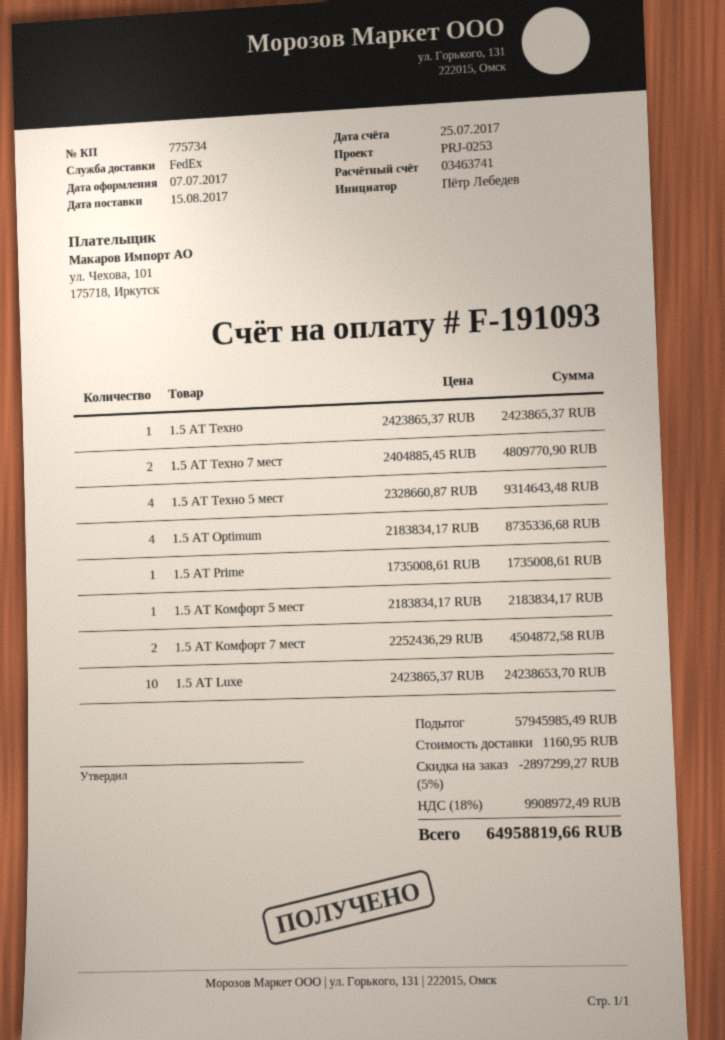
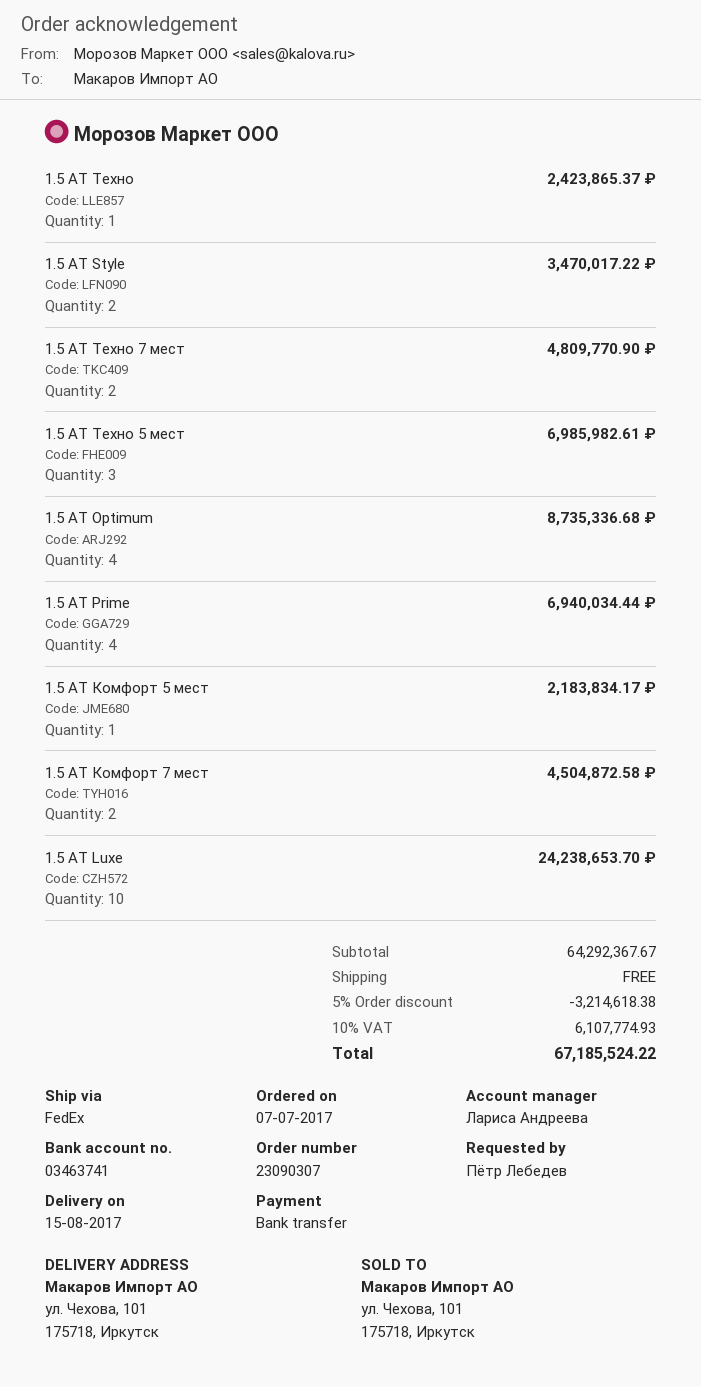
1.5 AT Техно 5 мест: 4 for 9314643.48 -> 3 for 6985982.61
1.5 AT Prime: 1 for 1735008.61 -> 4 for 6940034.44
1.5 AT Style: none -> 2 for 3470017.22
subtotal: 57945985.49 -> 64292367.67
discount: 5% = 2897299.27 -> 5% = 3214618.38
shipping: 1160.95 -> 0.00
tax: 18% = 9908972.49 -> 10% = 6107774.93
total: 64958819.66 -> 67185524.22

